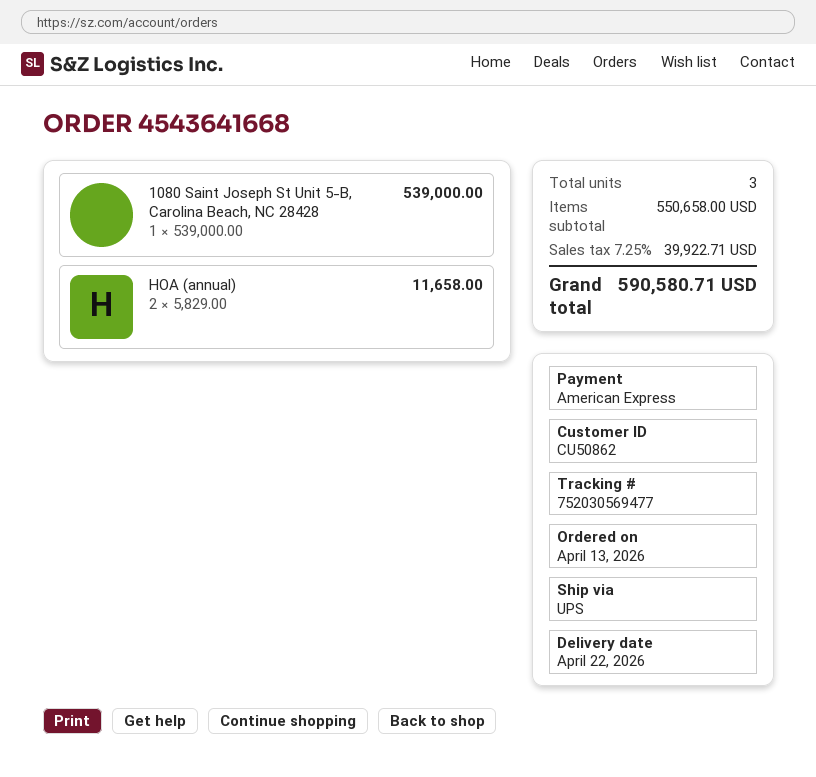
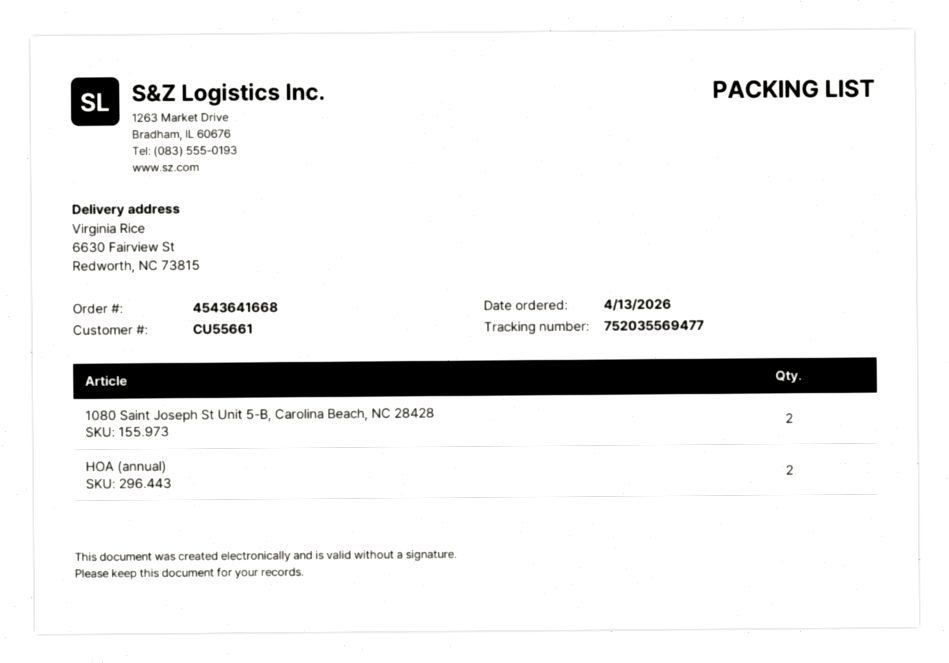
customer number: CU50862 -> CU55661
tracking number: 752030569477 -> 752035569477
1080 Saint Joseph St Unit 5-B, Carolina Beach, NC 28428: 1 -> 2

